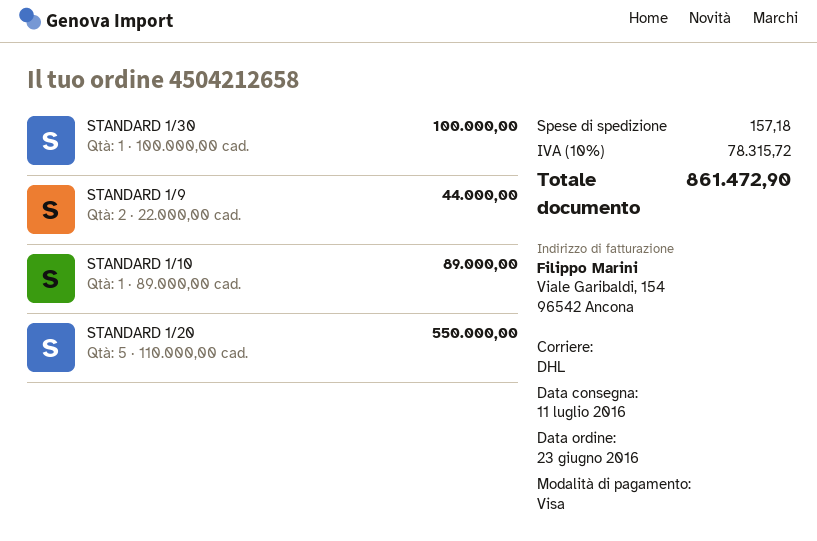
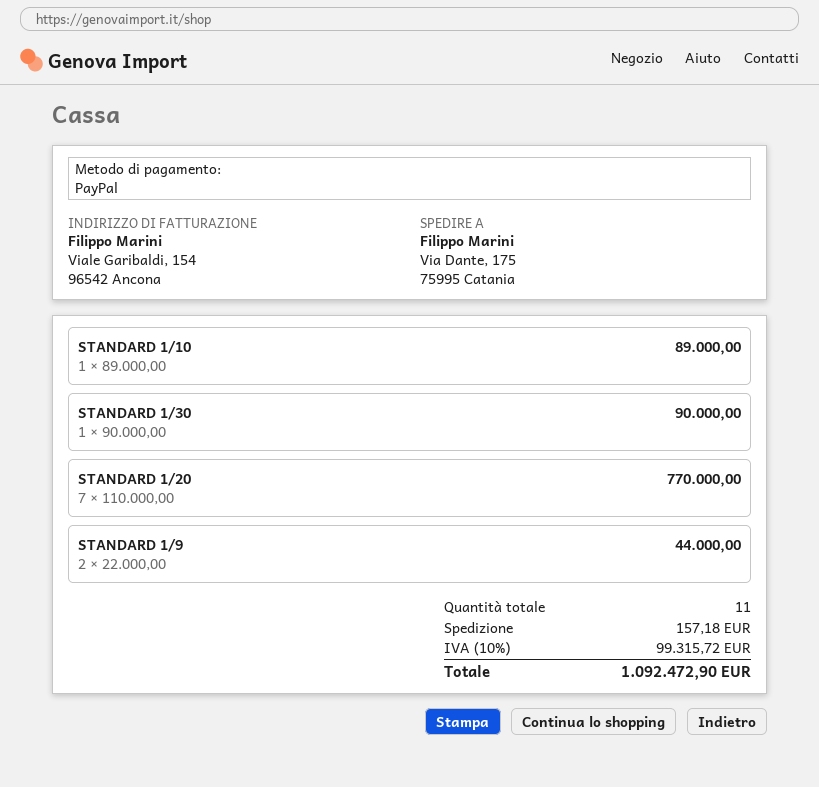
payment method: Visa -> PayPal
STANDARD 1/30: 1 x 100000.00 = 100000.00 -> 1 x 90000.00 = 90000.00
STANDARD 1/20: 5 x 110000.00 = 550000.00 -> 7 x 110000.00 = 770000.00
tax: 10% = 78315.72 -> 10% = 99315.72
total: 861472.90 -> 1092472.90

